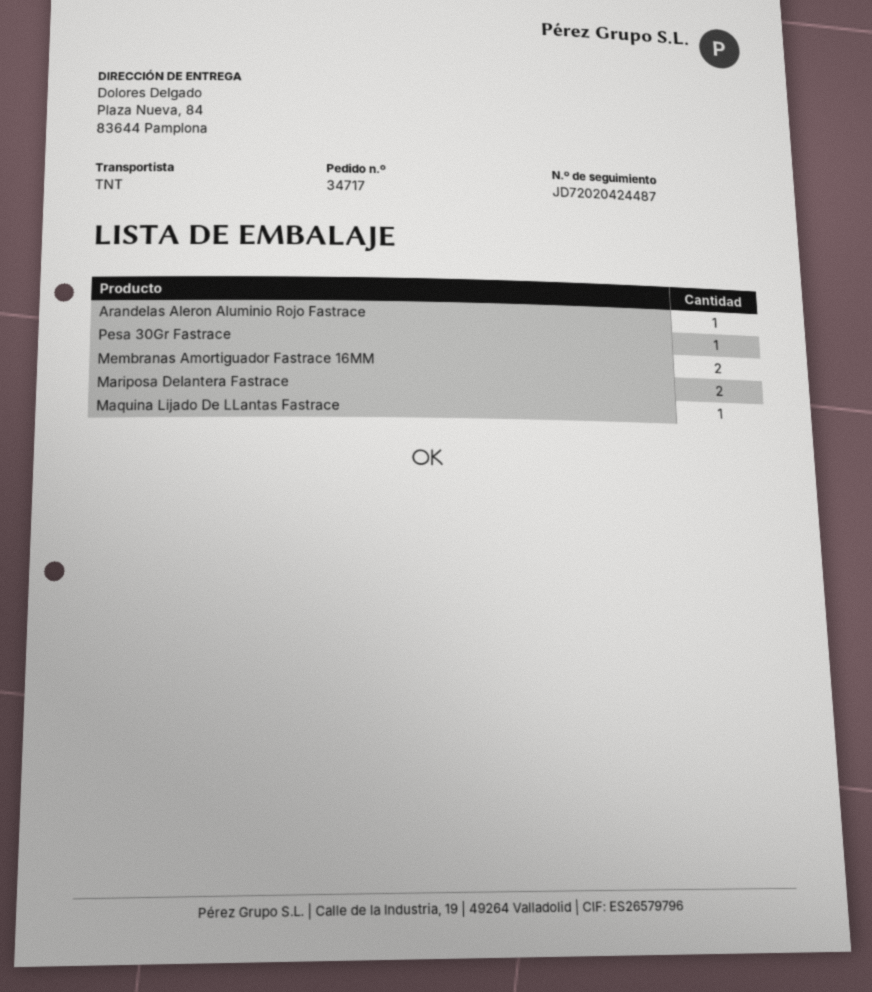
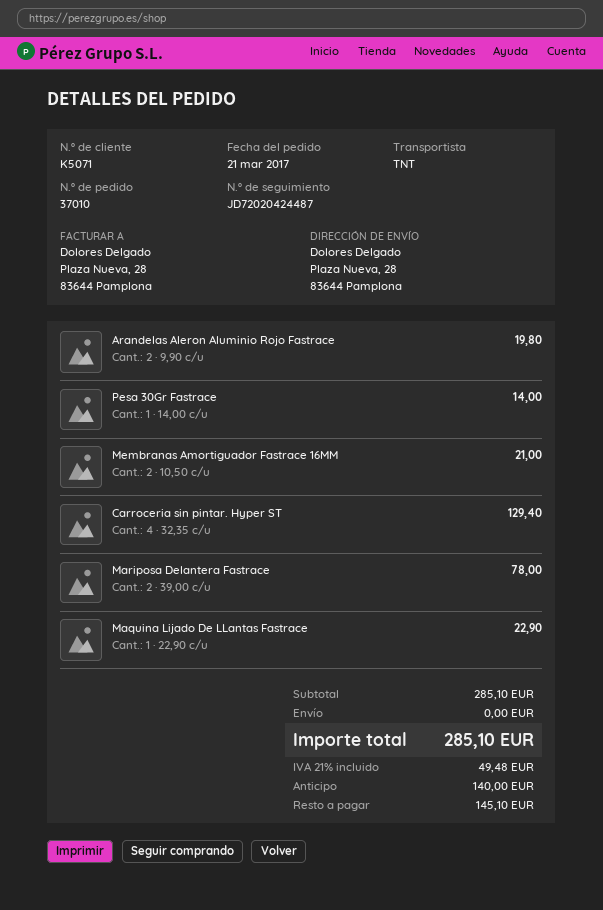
order number: 34717 -> 37010
ship to: Plaza Nueva, 84, 83644 Pamplona -> Plaza Nueva, 28, 83644 Pamplona
Arandelas Aleron Aluminio Rojo Fastrace: 1 -> 2
Carroceria sin pintar. Hyper ST: none -> 4

